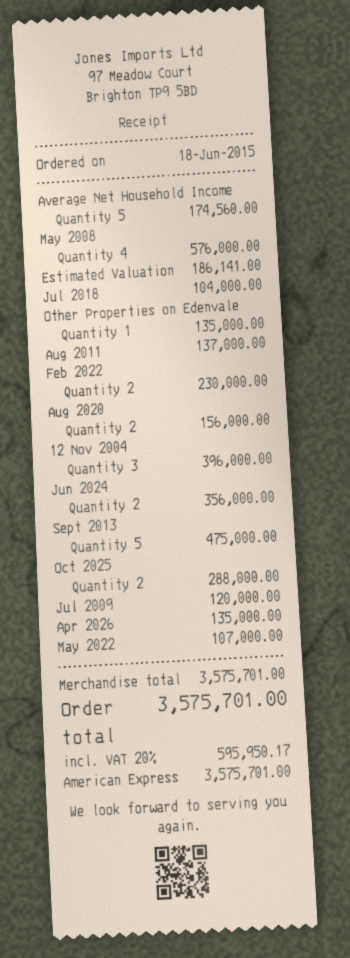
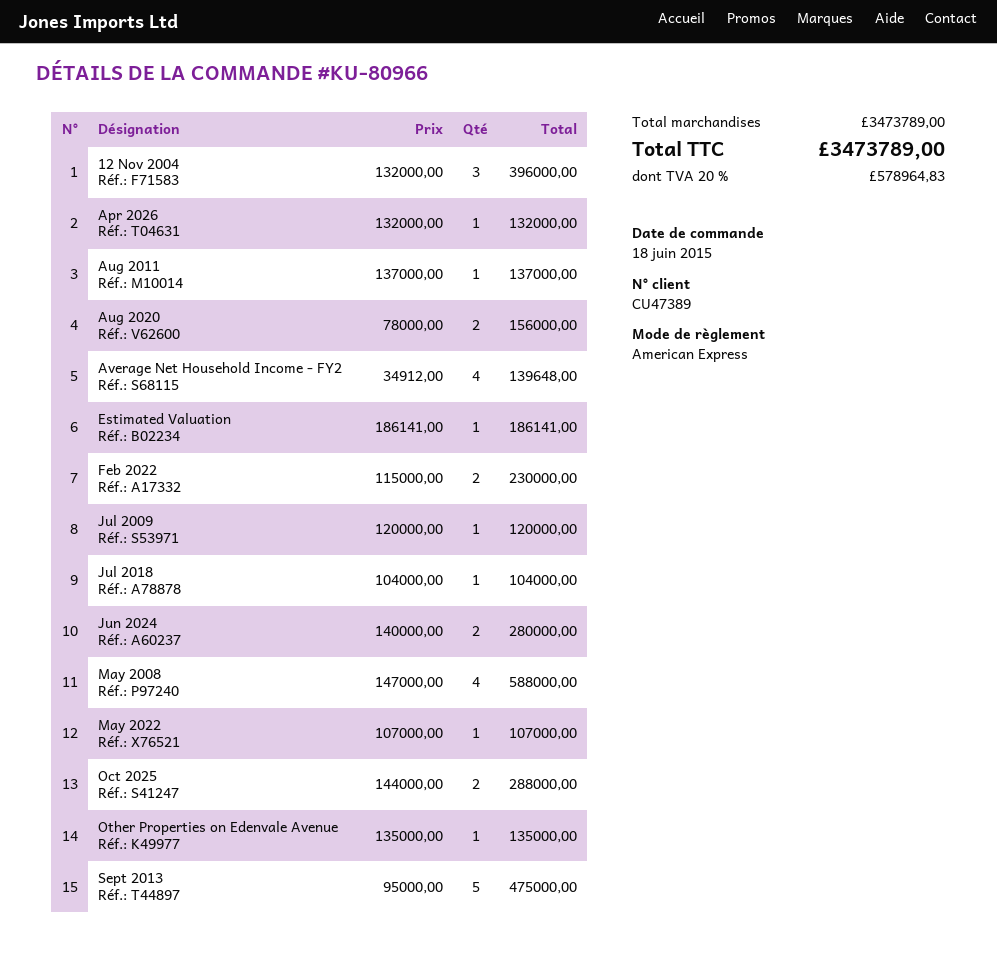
Average Net Household Income: 5 for 174560.00 -> 4 for 139648.00
May 2008: 4 for 576000.00 -> 4 for 588000.00
Jun 2024: 2 for 356000.00 -> 2 for 280000.00
Apr 2026: 1 for 135000.00 -> 1 for 132000.00
subtotal: 3575701.00 -> 3473789.00
tax: 20% = 595950.17 -> 20% = 578964.83
total: 3575701.00 -> 3473789.00

